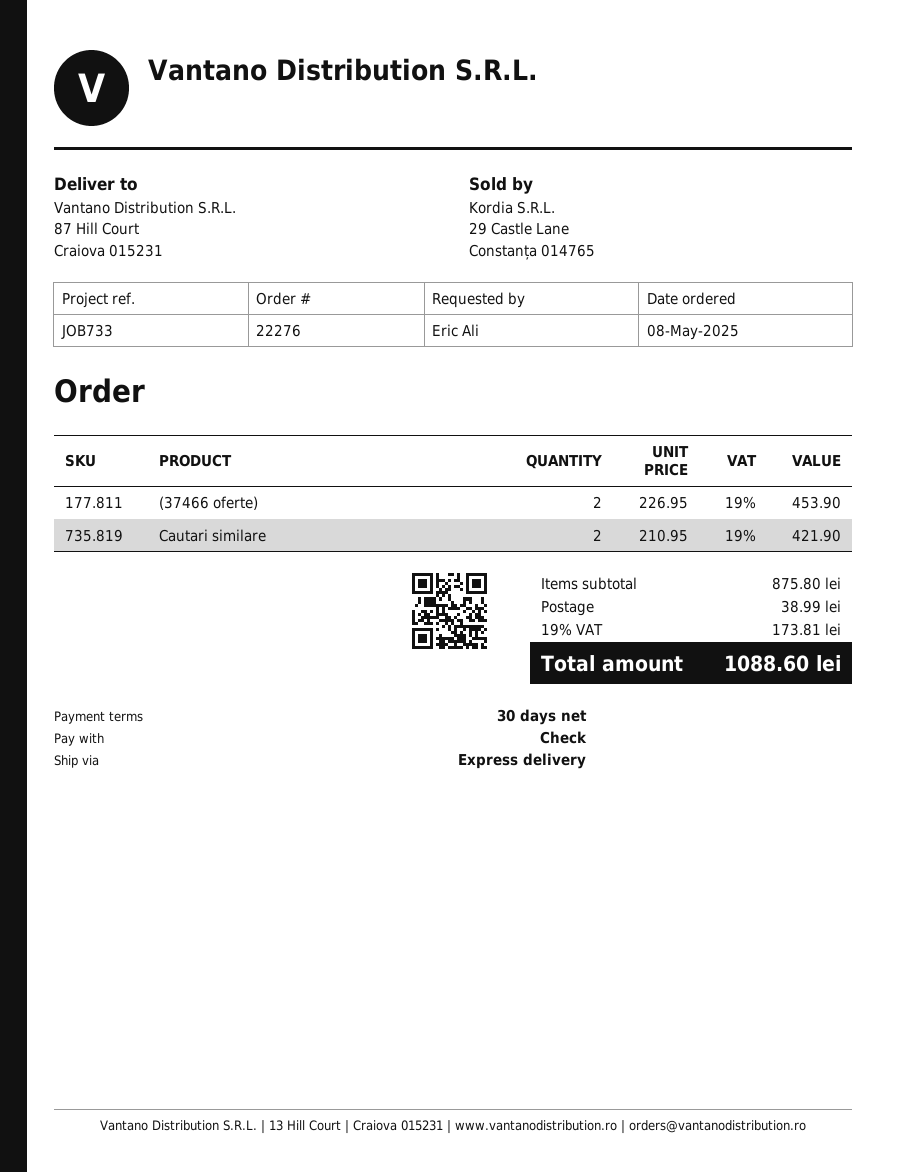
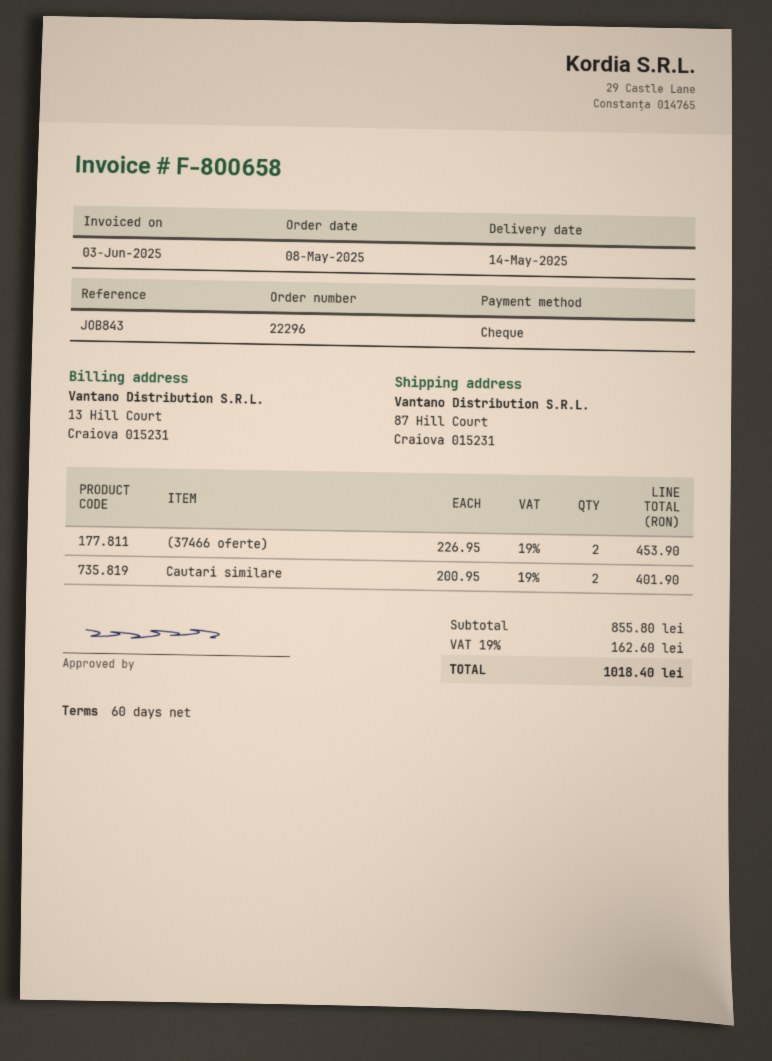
order number: 22276 -> 22296
payment terms: 30 days -> 60 days
reference: JOB733 -> JOB843
Cautari similare: 2 x 210.95 = 421.90 -> 2 x 200.95 = 401.90
subtotal: 875.80 -> 855.80
shipping: 38.99 -> none
tax: 19% = 173.81 -> 19% = 162.60
total: 1088.60 -> 1018.40

